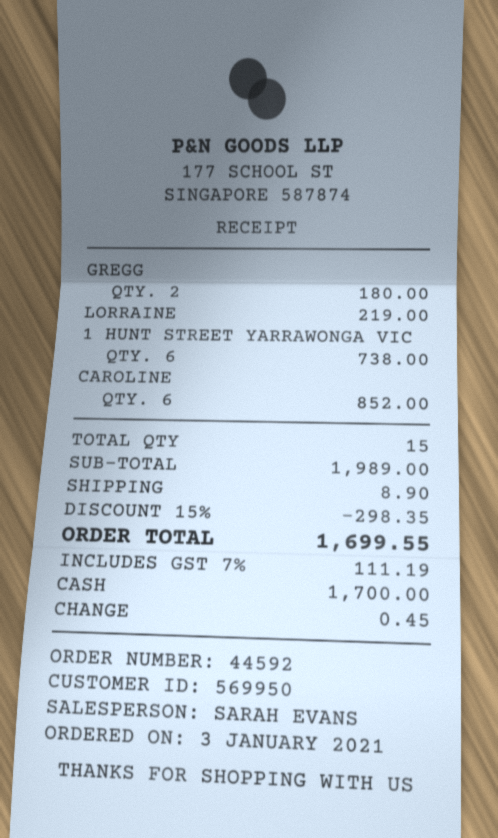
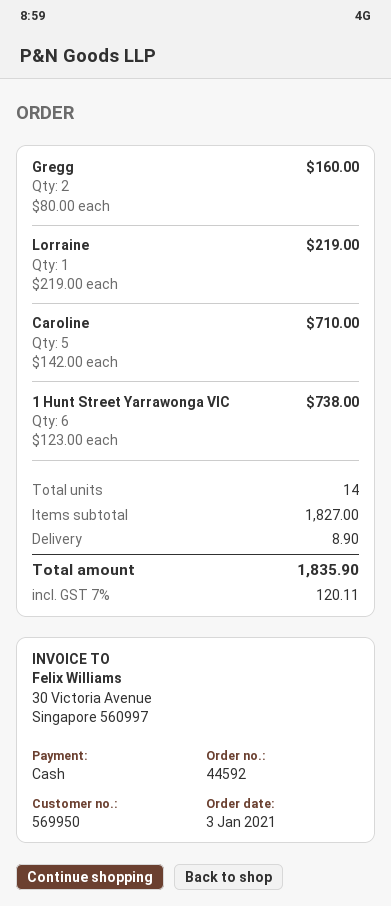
GREGG: 2 for 180.00 -> 2 for 160.00
CAROLINE: 6 for 852.00 -> 5 for 710.00
total quantity: 15 -> 14
subtotal: 1989.00 -> 1827.00
discount: 15% = 298.35 -> none
tax: 7% = 111.19 -> 7% = 120.11
total: 1699.55 -> 1835.90

